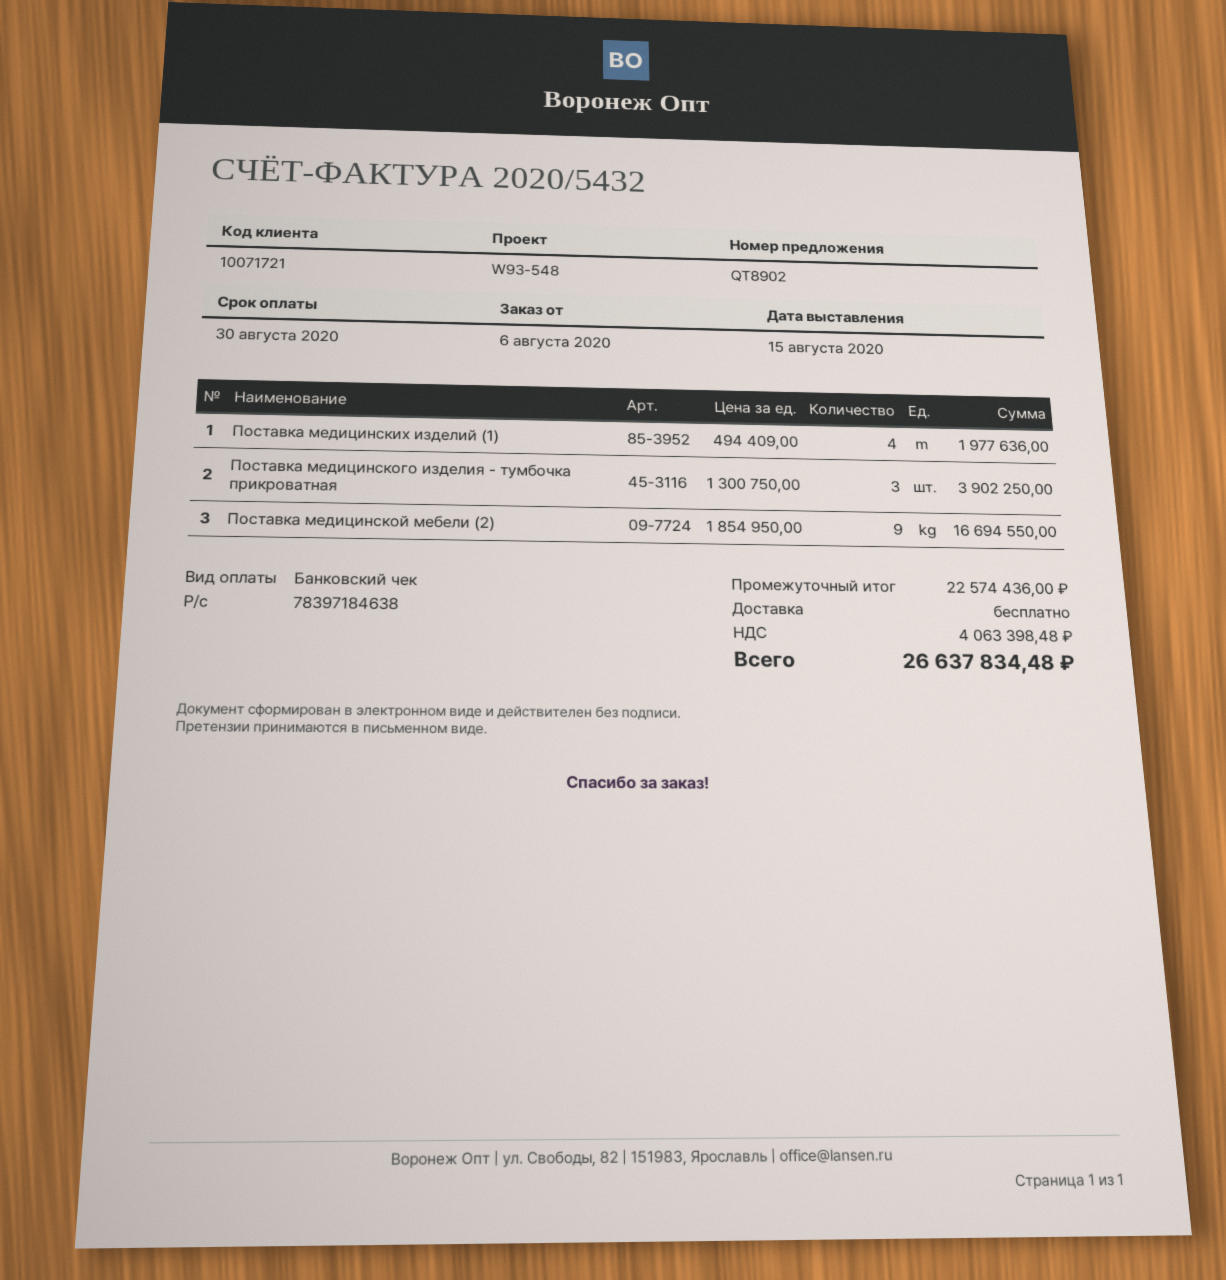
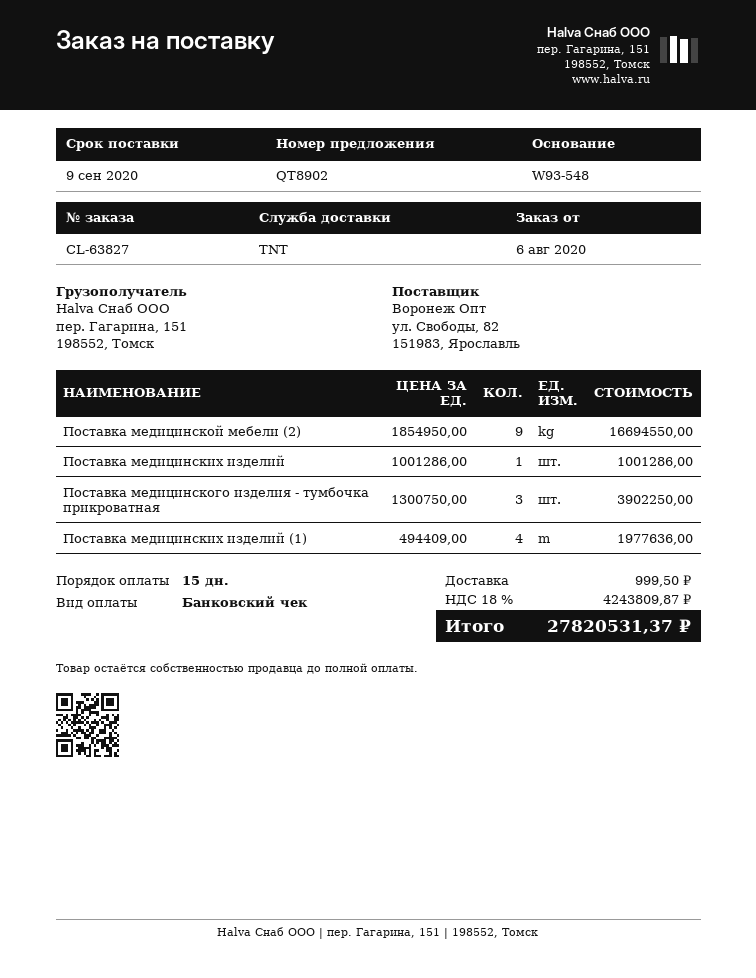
Поставка медицинских изделий: none -> 1 x 1001286.00 = 1001286.00
shipping: 0.00 -> 999.50
tax: 4063398.48 -> 4243809.87
total: 26637834.48 -> 27820531.37

